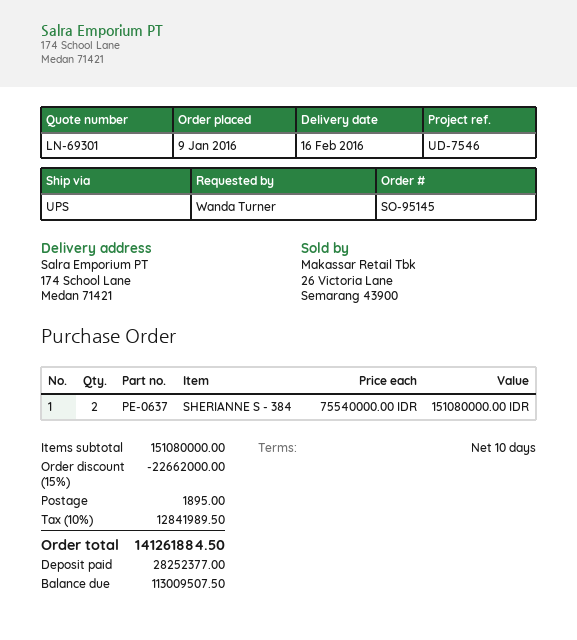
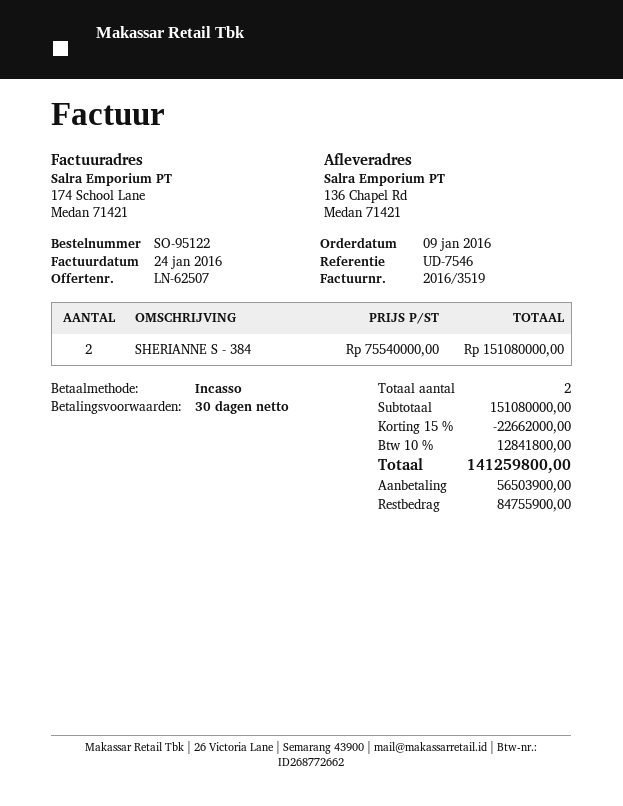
quote number: LN-69301 -> LN-62507
order number: SO-95145 -> SO-95122
payment terms: 10 days -> 30 days
ship to: 174 School Lane, Medan 71421 -> 136 Chapel Rd, Medan 71421
shipping: 1895.00 -> none
tax: 10% = 12841989.50 -> 10% = 12841800.00
total: 141261884.50 -> 141259800.00
deposit: 28252377.00 -> 56503900.00
balance: 113009507.50 -> 84755900.00

